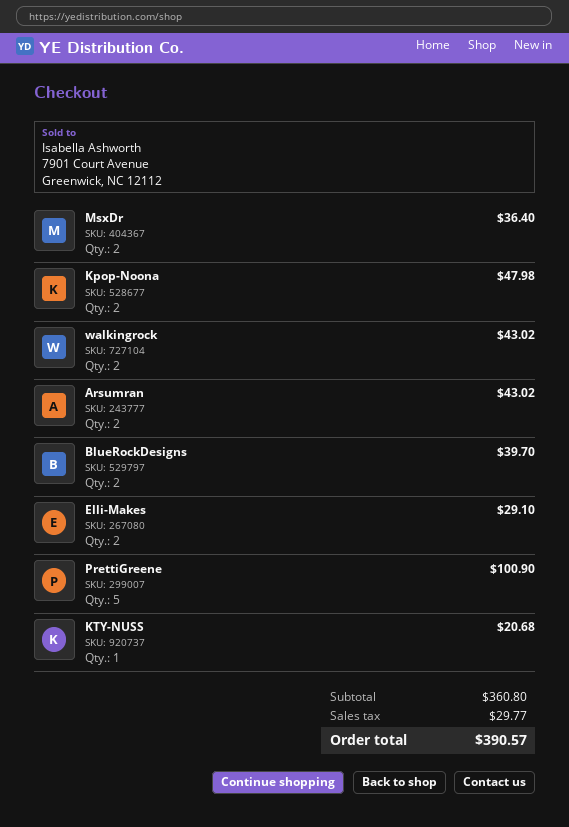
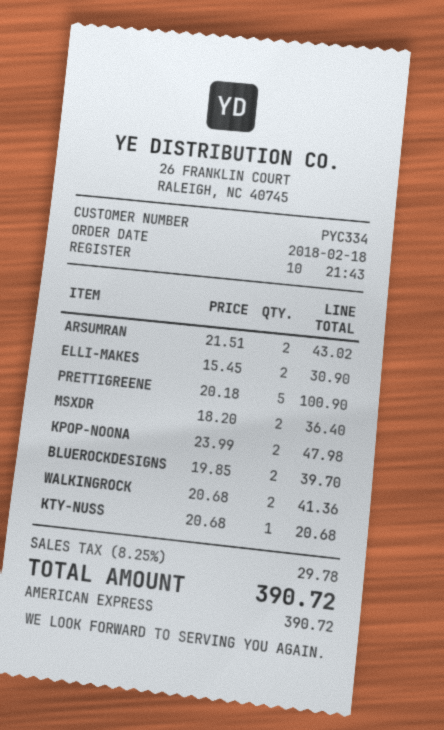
walkingrock: 2 for 43.02 -> 2 for 41.36
Elli-Makes: 2 for 29.10 -> 2 for 30.90
tax: 29.77 -> 29.78
total: 390.57 -> 390.72

